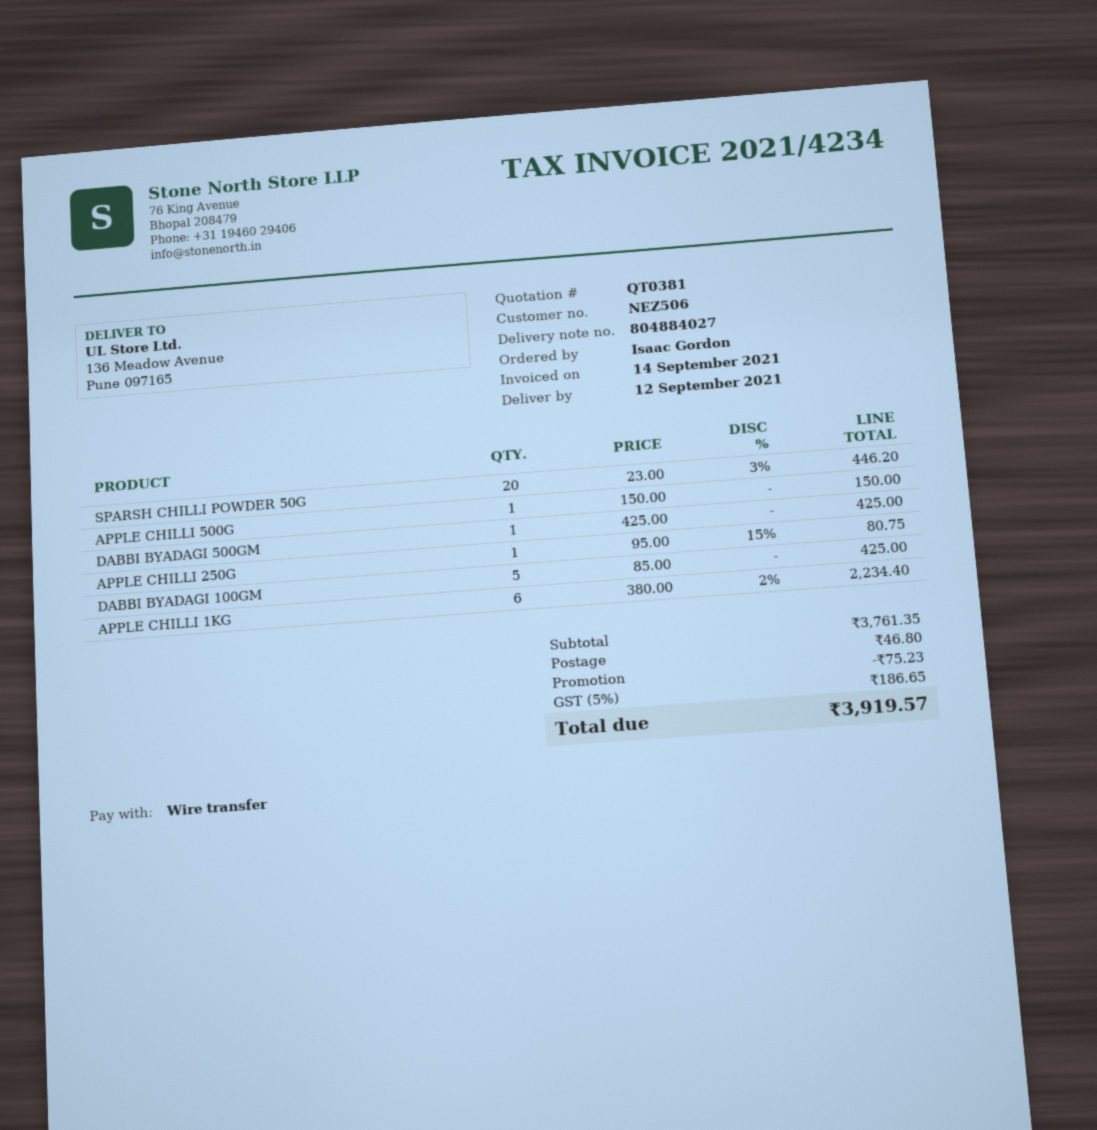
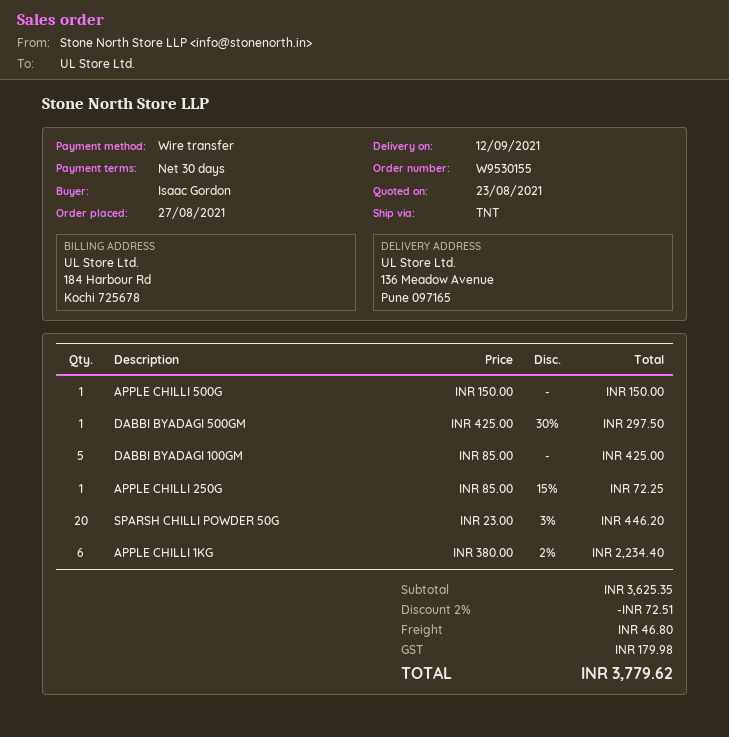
DABBI BYADAGI 500GM: 1 x 425.00 = 425.00 -> 1 x 425.00 - 30% = 297.50
APPLE CHILLI 250G: 1 x 95.00 - 15% = 80.75 -> 1 x 85.00 - 15% = 72.25
subtotal: 3761.35 -> 3625.35
discount: 75.23 -> 72.51
tax: 186.65 -> 179.98
total: 3919.57 -> 3779.62

